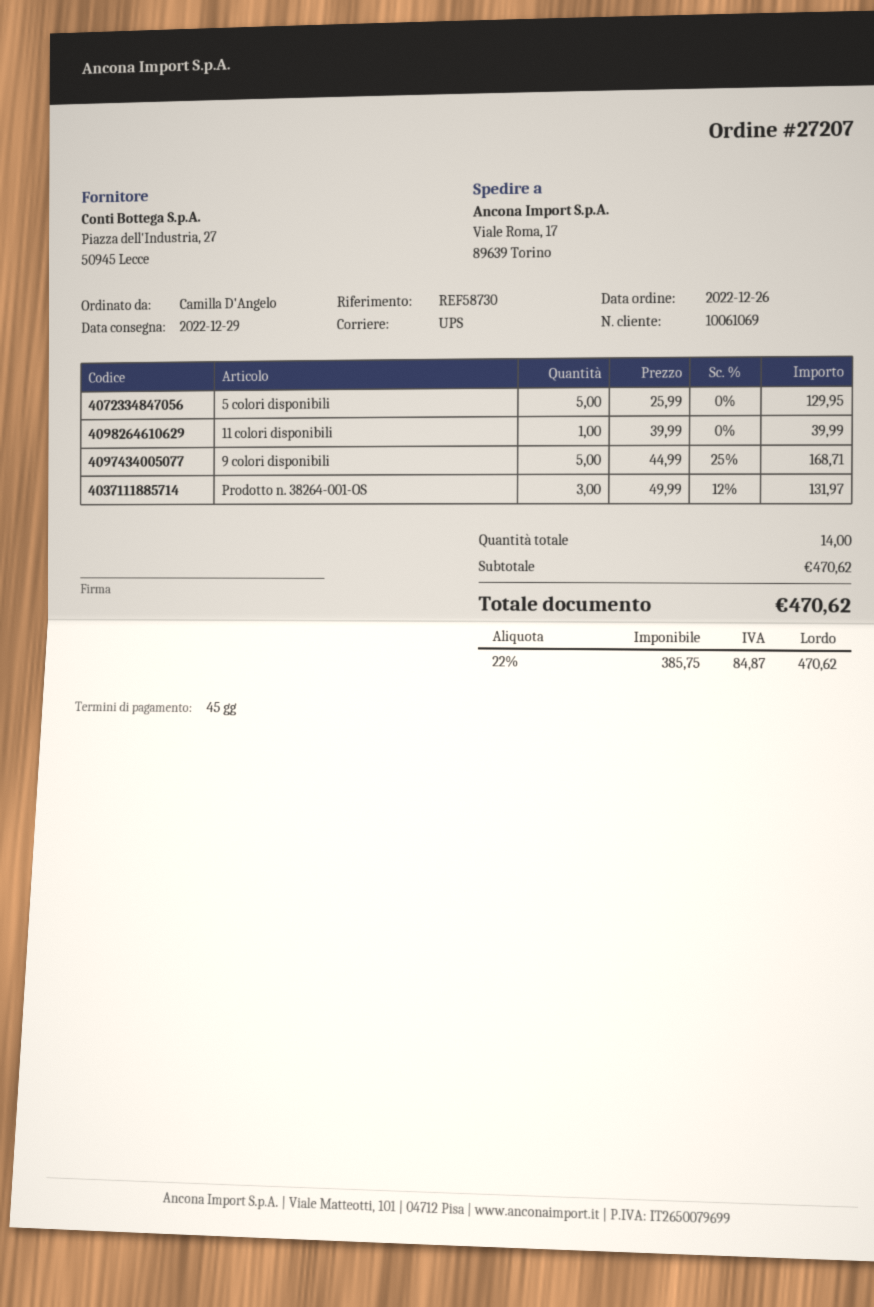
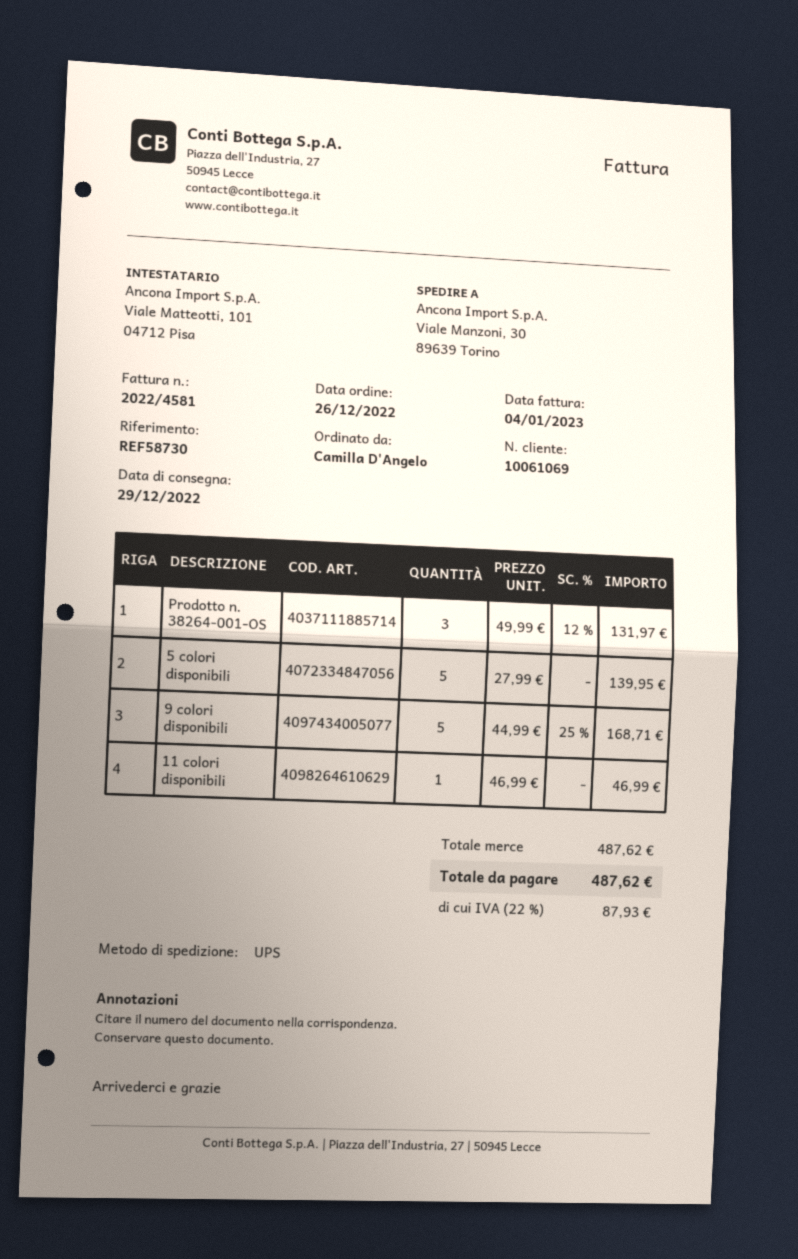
ship to: Viale Roma, 17, 89639 Torino -> Viale Manzoni, 30, 89639 Torino
5 colori disponibili: 5 x 25.99 = 129.95 -> 5 x 27.99 = 139.95
11 colori disponibili: 1 x 39.99 = 39.99 -> 1 x 46.99 = 46.99
subtotal: 470.62 -> 487.62
tax: 22% = 84.87 -> 22% = 87.93
total: 470.62 -> 487.62

